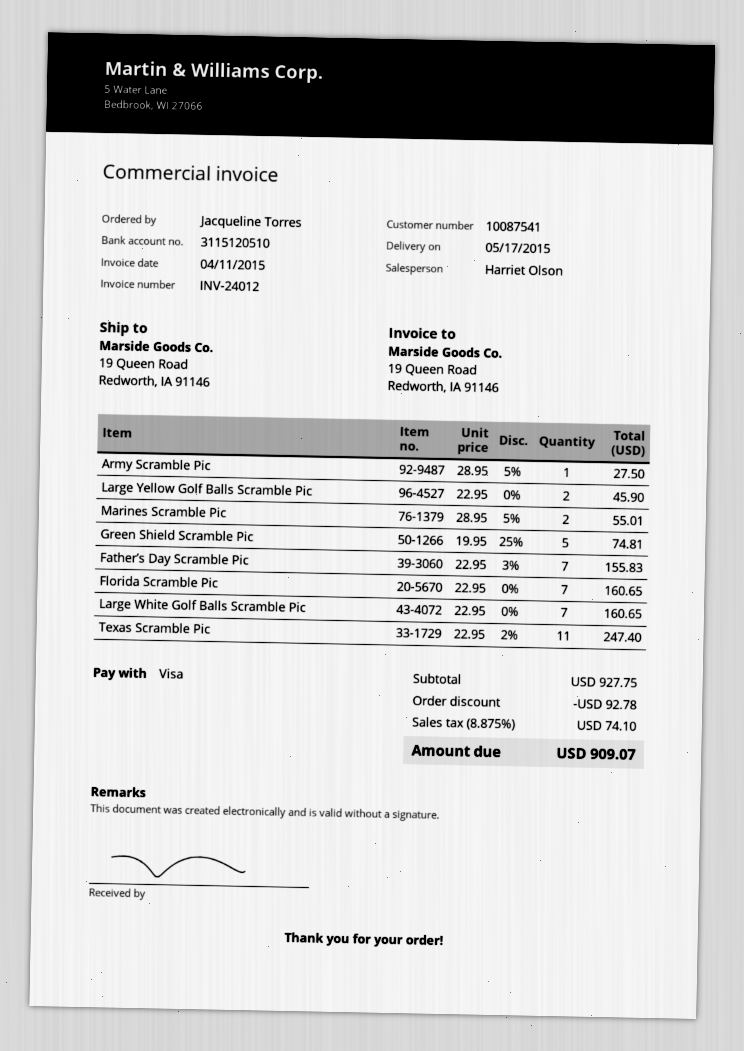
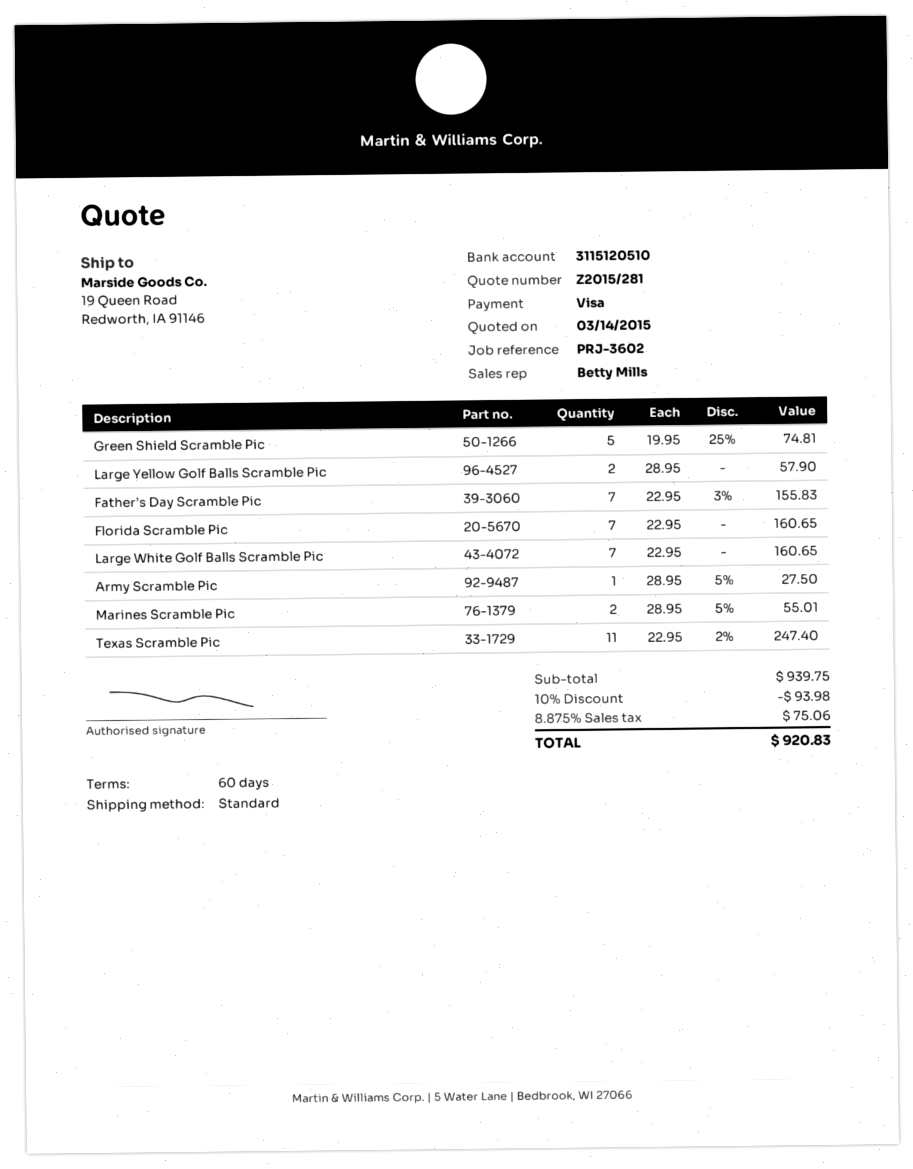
sales rep: Harriet Olson -> Betty Mills
Large Yellow Golf Balls Scramble Pic: 2 x 22.95 = 45.90 -> 2 x 28.95 = 57.90
subtotal: 927.75 -> 939.75
discount: 92.78 -> 93.98
tax: 8.875% = 74.10 -> 8.875% = 75.06
total: 909.07 -> 920.83

